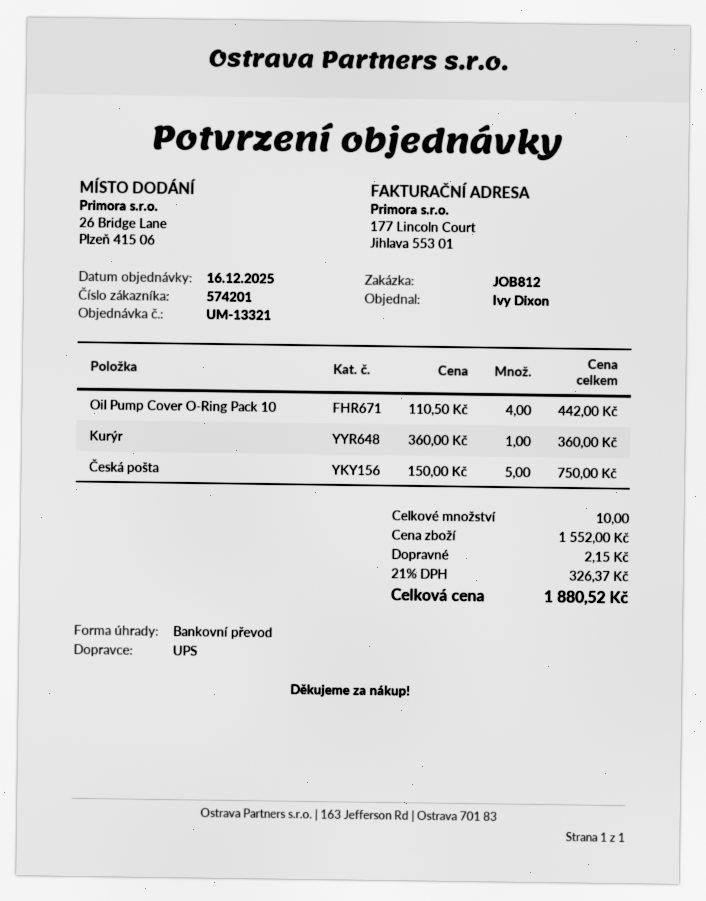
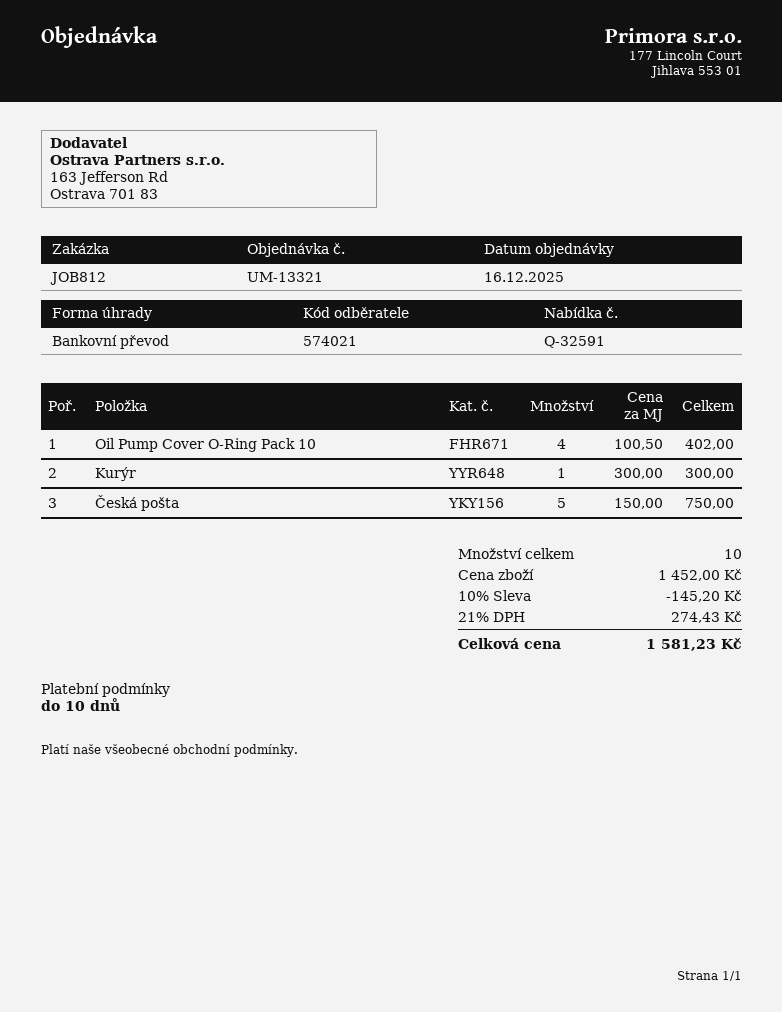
customer number: 574201 -> 574021
Oil Pump Cover O-Ring Pack 10: 4 x 110.50 = 442.00 -> 4 x 100.50 = 402.00
Kurýr: 1 x 360.00 = 360.00 -> 1 x 300.00 = 300.00
subtotal: 1552.00 -> 1452.00
discount: none -> 10% = 145.20
shipping: 2.15 -> none
tax: 21% = 326.37 -> 21% = 274.43
total: 1880.52 -> 1581.23

